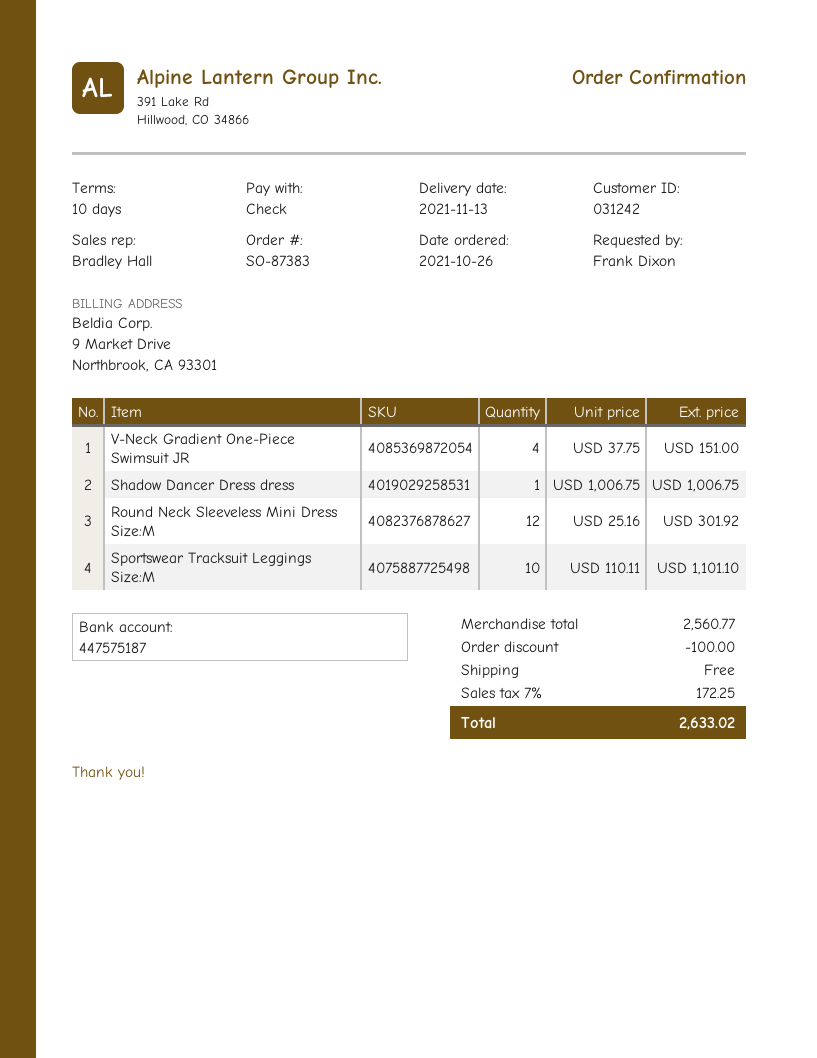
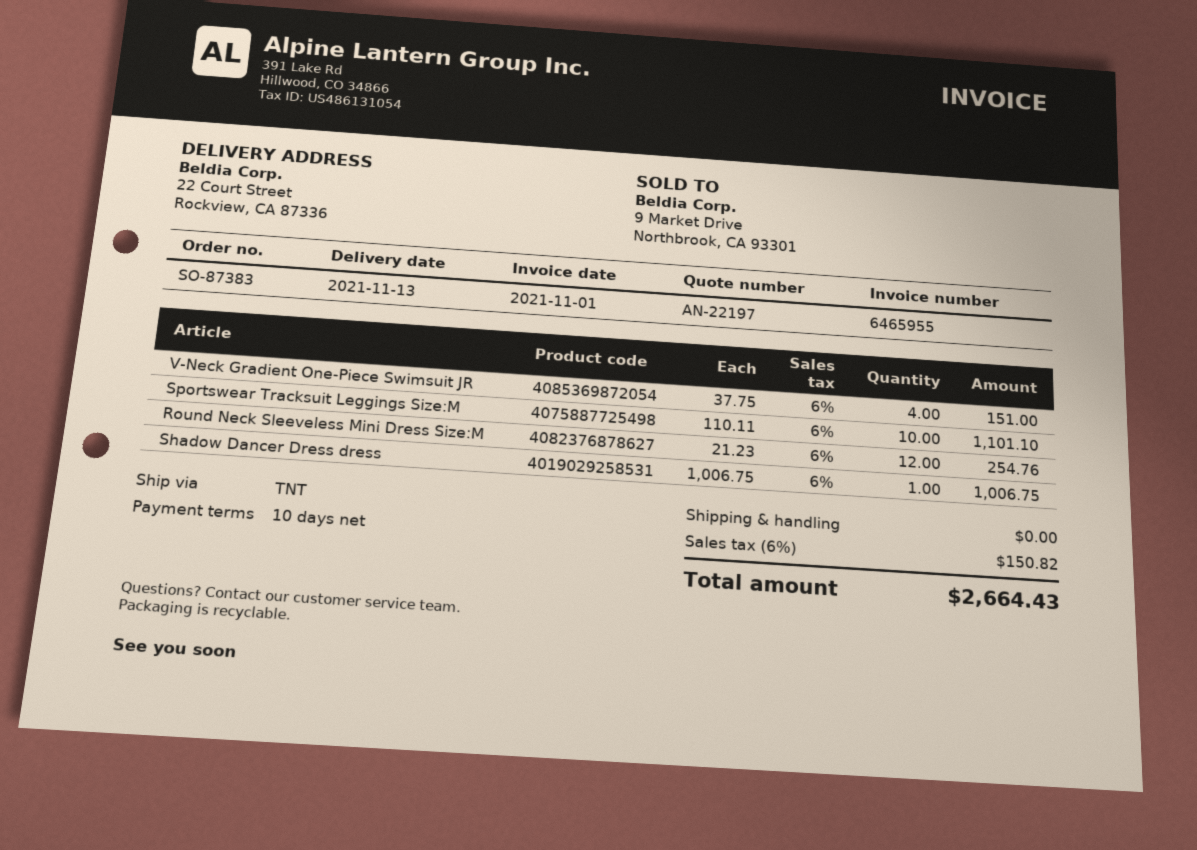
Round Neck Sleeveless Mini Dress Size:M: 12 x 25.16 = 301.92 -> 12 x 21.23 = 254.76
discount: 100.00 -> none
tax: 7% = 172.25 -> 6% = 150.82
total: 2633.02 -> 2664.43

